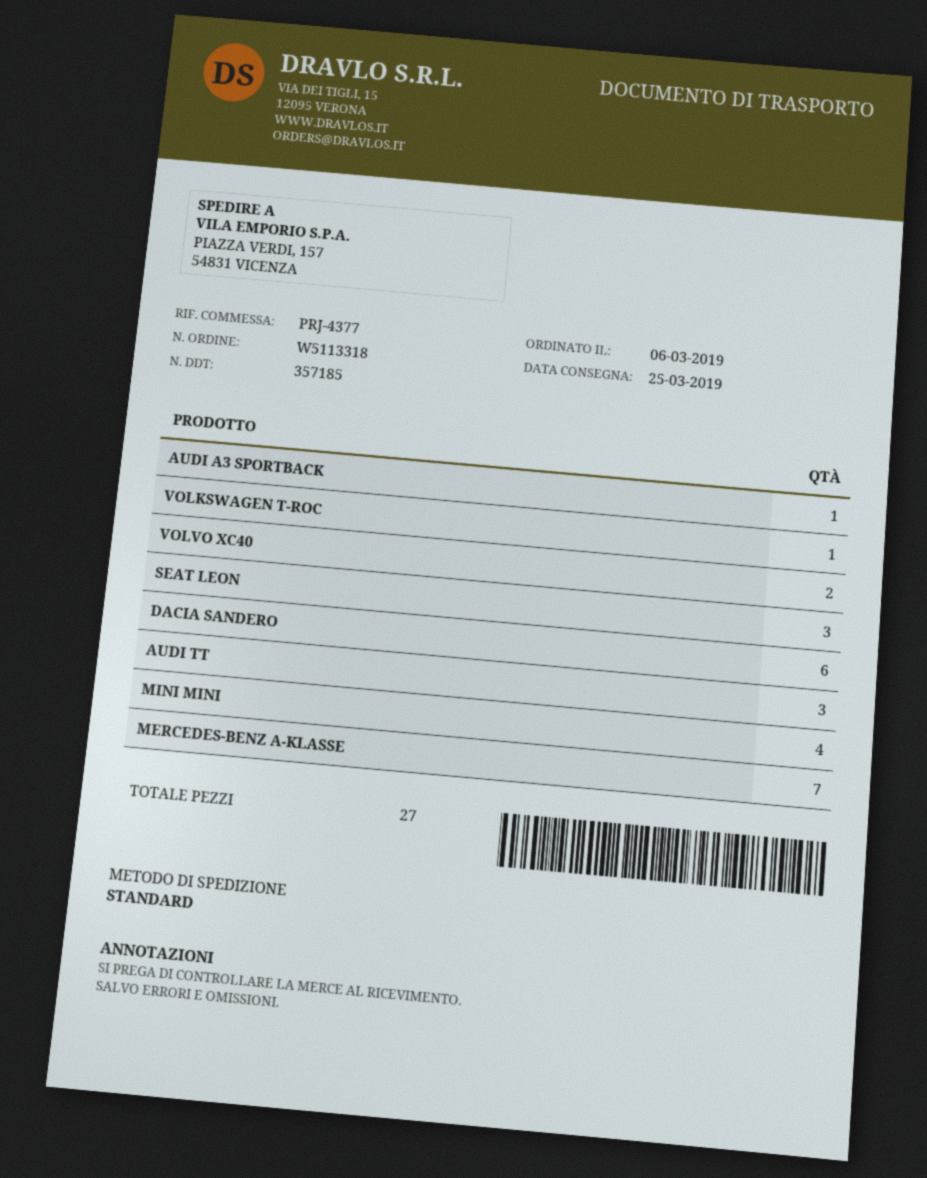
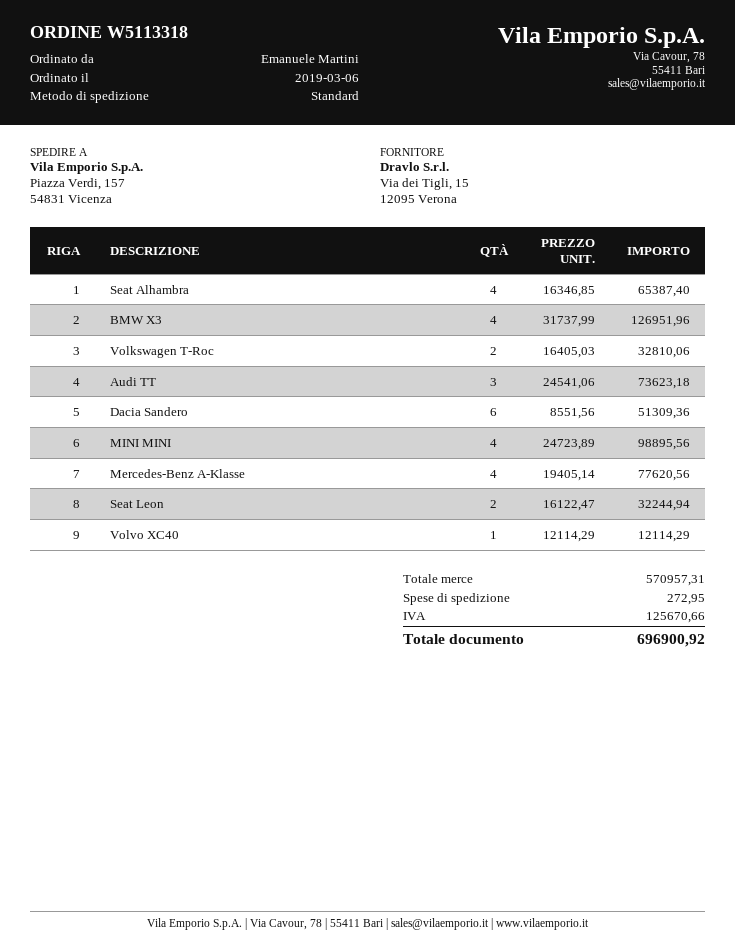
AUDI A3 SPORTBACK: 1 -> none
VOLKSWAGEN T-ROC: 1 -> 2
VOLVO XC40: 2 -> 1
SEAT LEON: 3 -> 2
MERCEDES-BENZ A-KLASSE: 7 -> 4
Seat Alhambra: none -> 4
BMW X3: none -> 4

